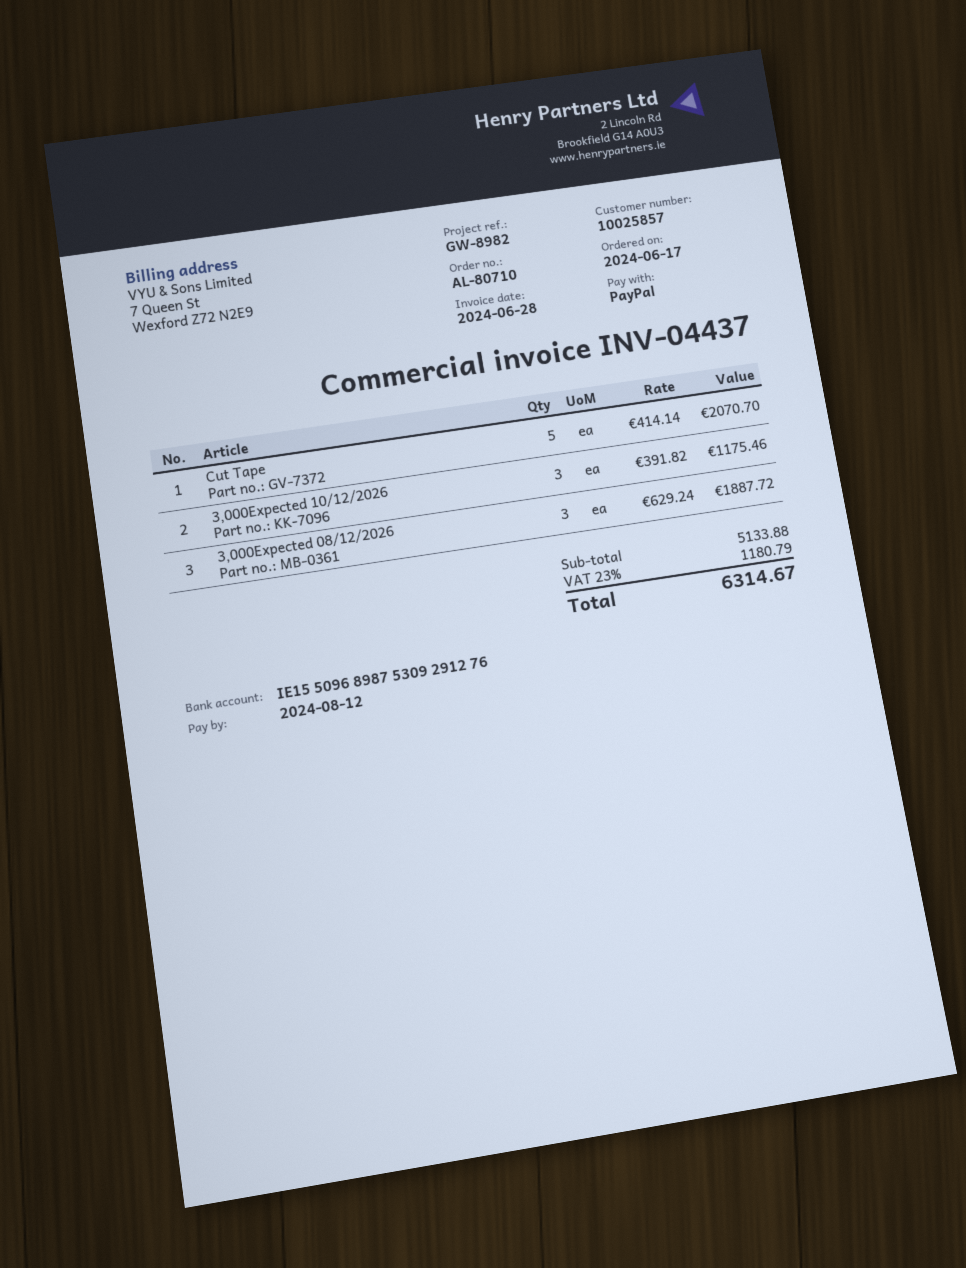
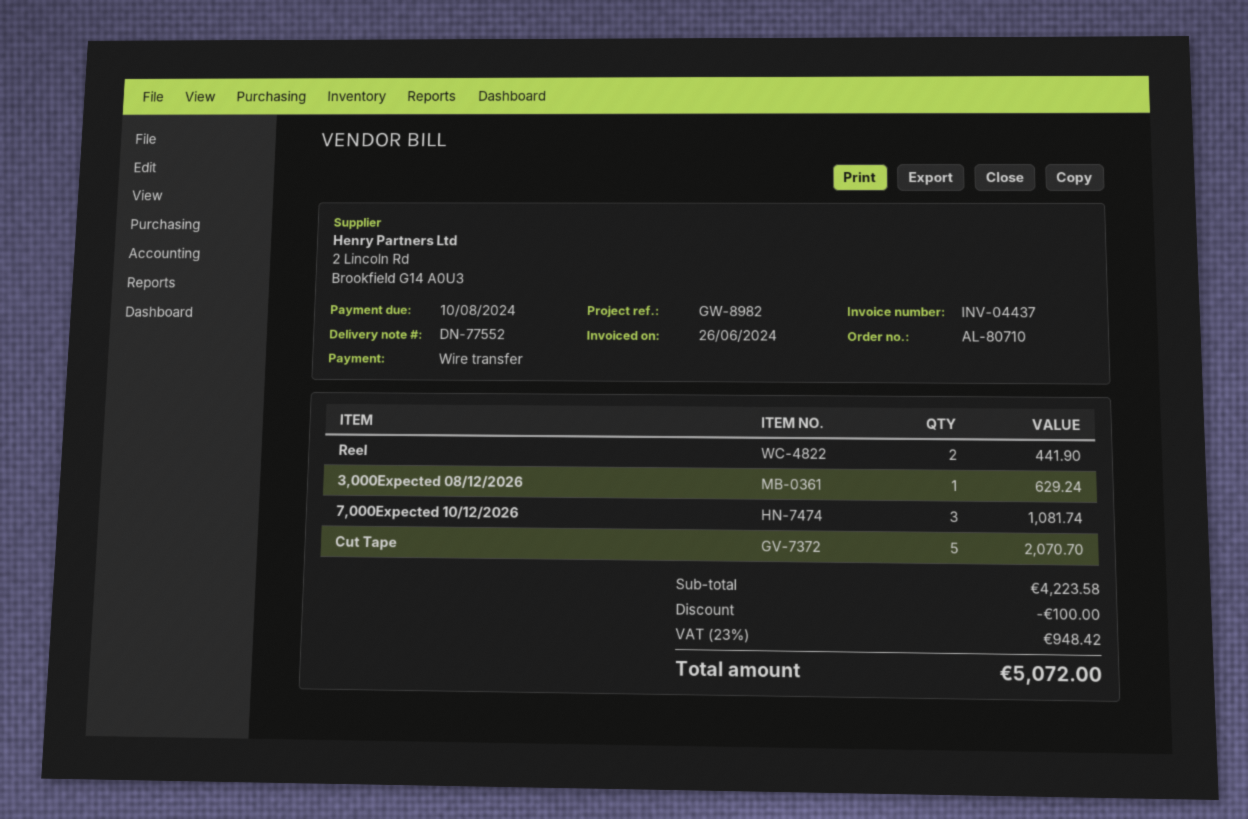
invoice date: 2024-06-28 -> 2024-06-26
due date: 2024-08-12 -> 2024-08-10
payment method: PayPal -> bank transfer
3,000Expected 10/12/2026: 3 for 1175.46 -> none
3,000Expected 08/12/2026: 3 for 1887.72 -> 1 for 629.24
Reel: none -> 2 for 441.90
7,000Expected 10/12/2026: none -> 3 for 1081.74
subtotal: 5133.88 -> 4223.58
discount: none -> 100.00
tax: 23% = 1180.79 -> 23% = 948.42
total: 6314.67 -> 5072.00

